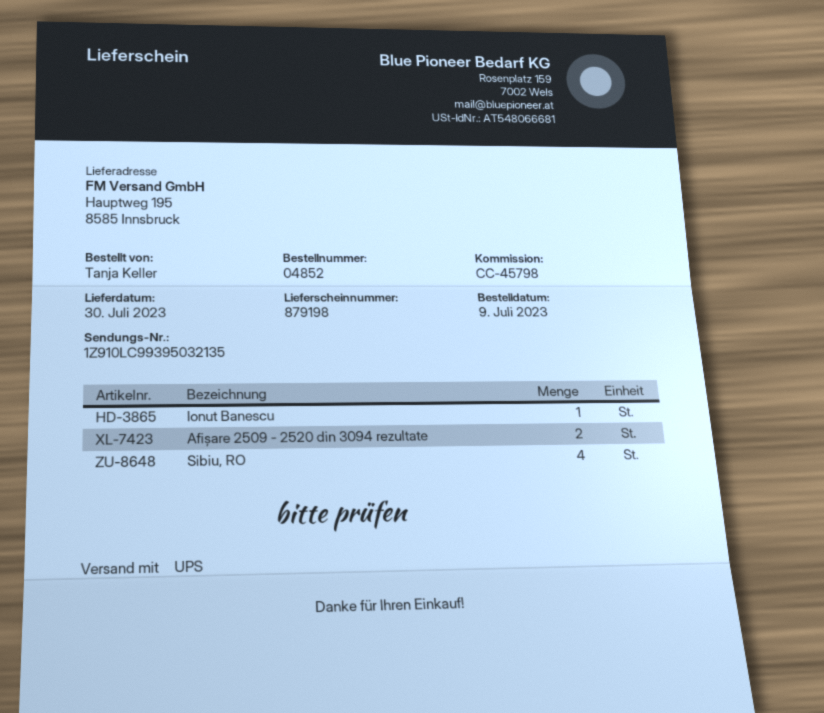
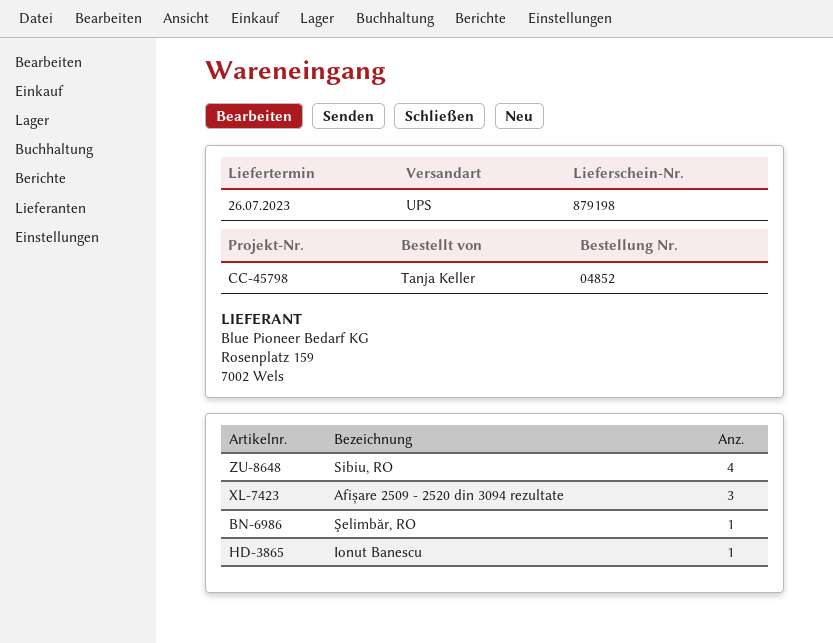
delivery date: 2023-07-30 -> 2023-07-26
Afișare 2509 - 2520 din 3094 rezultate: 2 -> 3
Şelimbăr, RO: none -> 1

